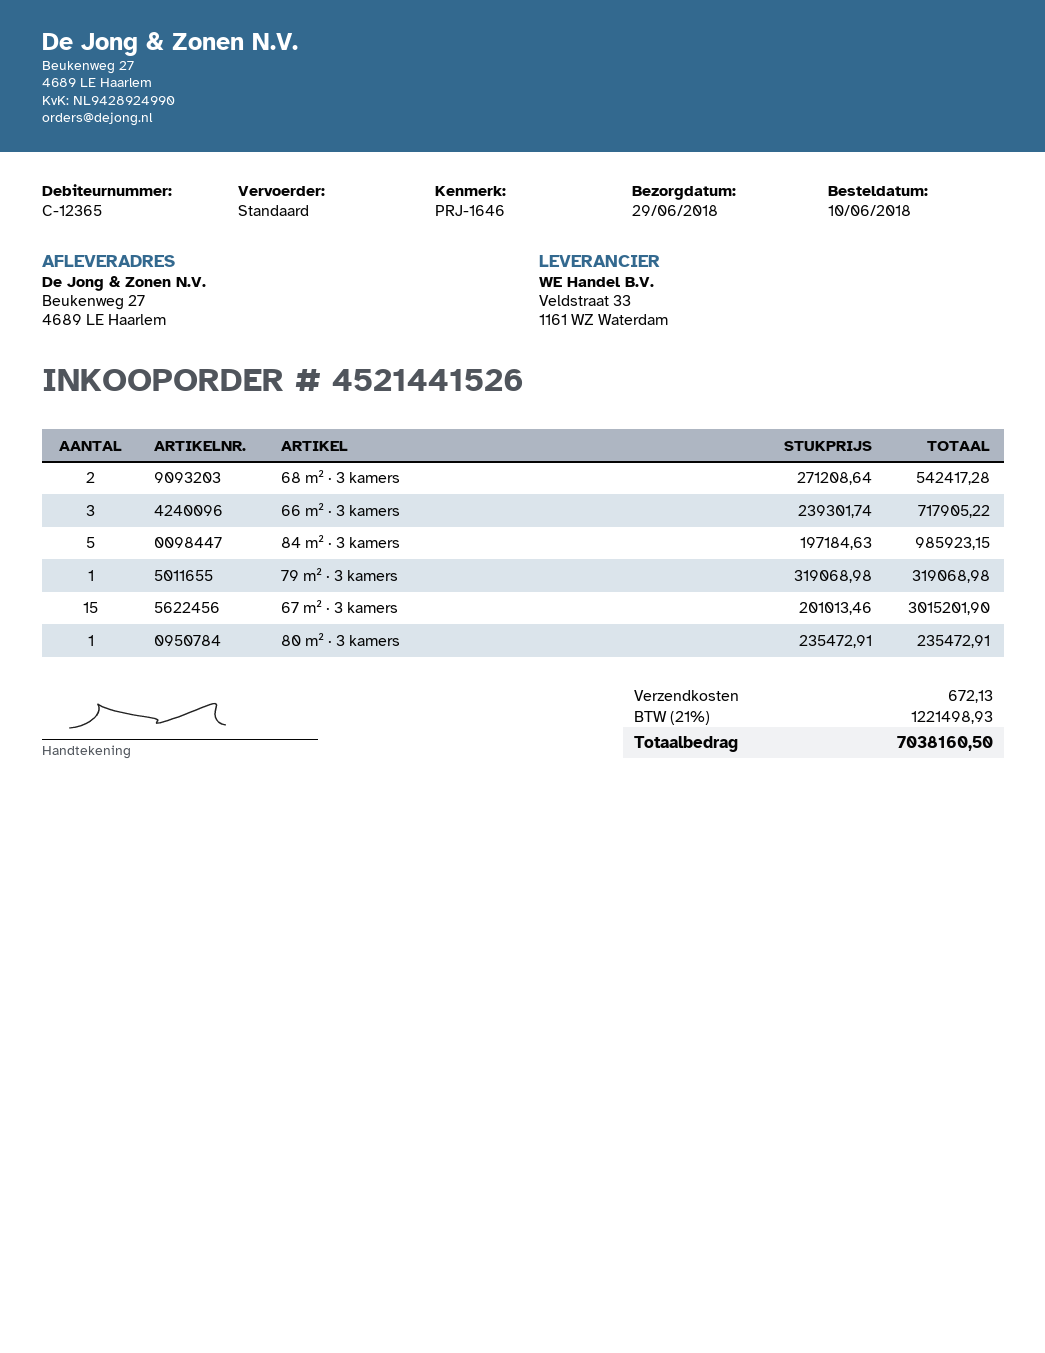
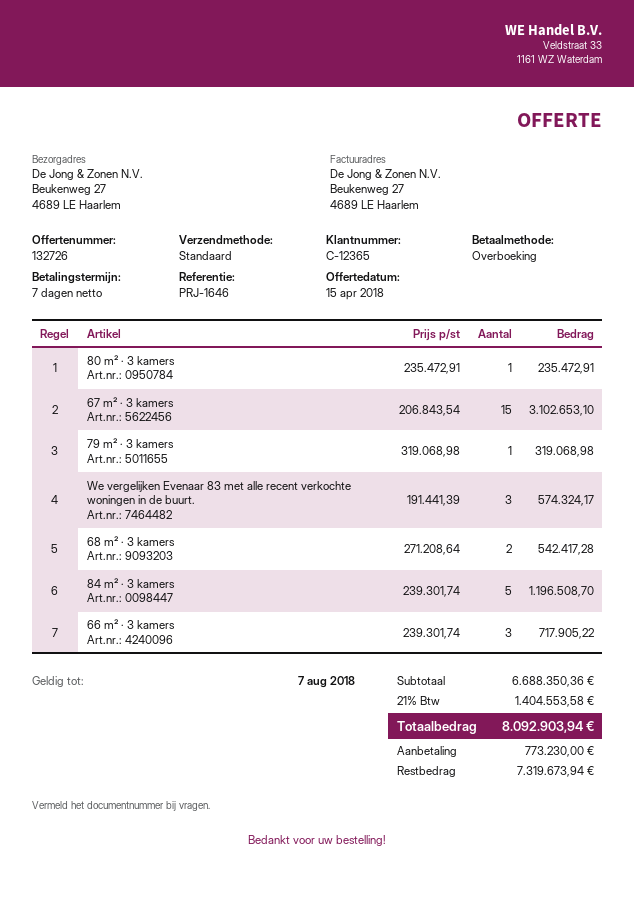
84 m² · 3 kamers: 5 x 197184.63 = 985923.15 -> 5 x 239301.74 = 1196508.70
67 m² · 3 kamers: 15 x 201013.46 = 3015201.90 -> 15 x 206843.54 = 3102653.10
We vergelijken Evenaar 83 met alle recent verkochte woningen in de buurt.: none -> 3 x 191441.39 = 574324.17
shipping: 672.13 -> none
tax: 21% = 1221498.93 -> 21% = 1404553.58
total: 7038160.50 -> 8092903.94

